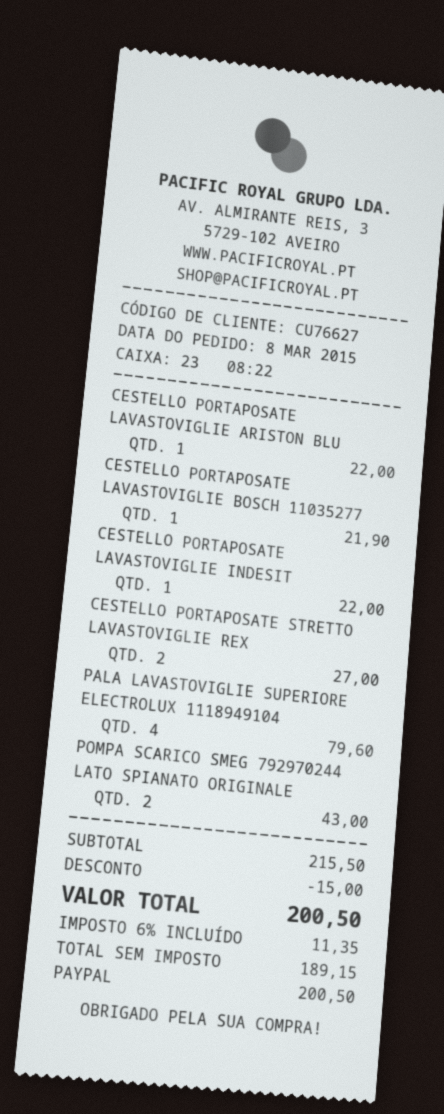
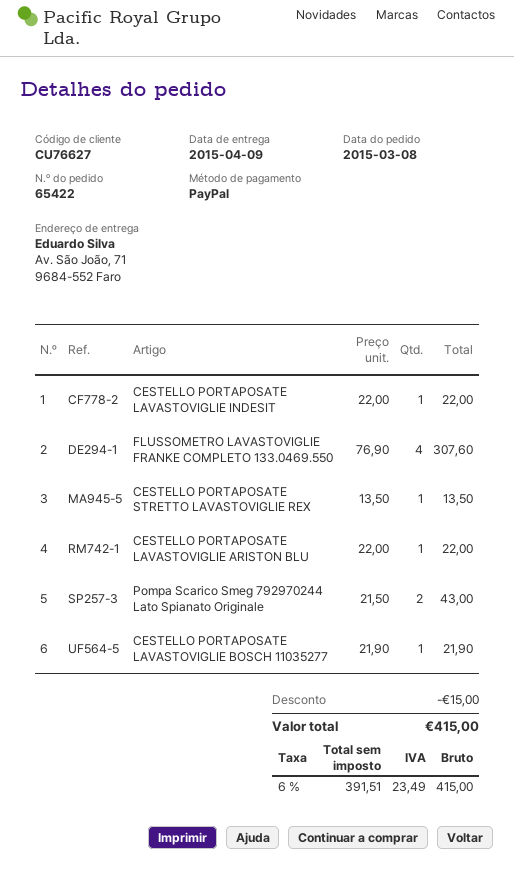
CESTELLO PORTAPOSATE STRETTO LAVASTOVIGLIE REX: 2 for 27.00 -> 1 for 13.50
PALA LAVASTOVIGLIE SUPERIORE ELECTROLUX 1118949104: 4 for 79.60 -> none
FLUSSOMETRO LAVASTOVIGLIE FRANKE COMPLETO 133.0469.550: none -> 4 for 307.60
net: 189.15 -> 391.51
tax: 6% = 11.35 -> 6% = 23.49
total: 200.50 -> 415.00

